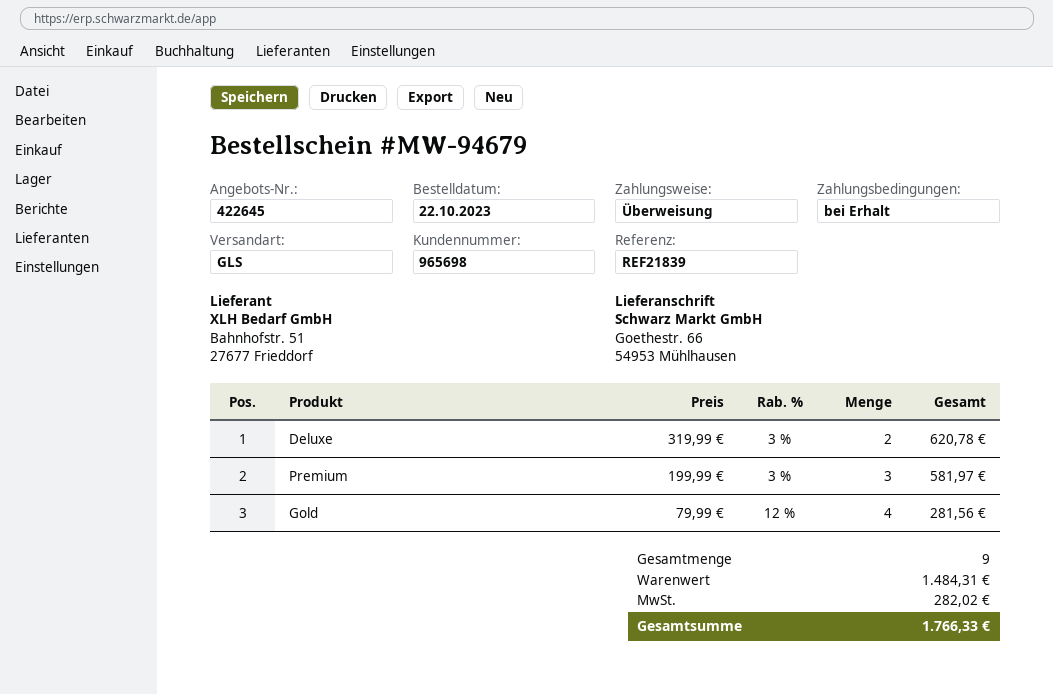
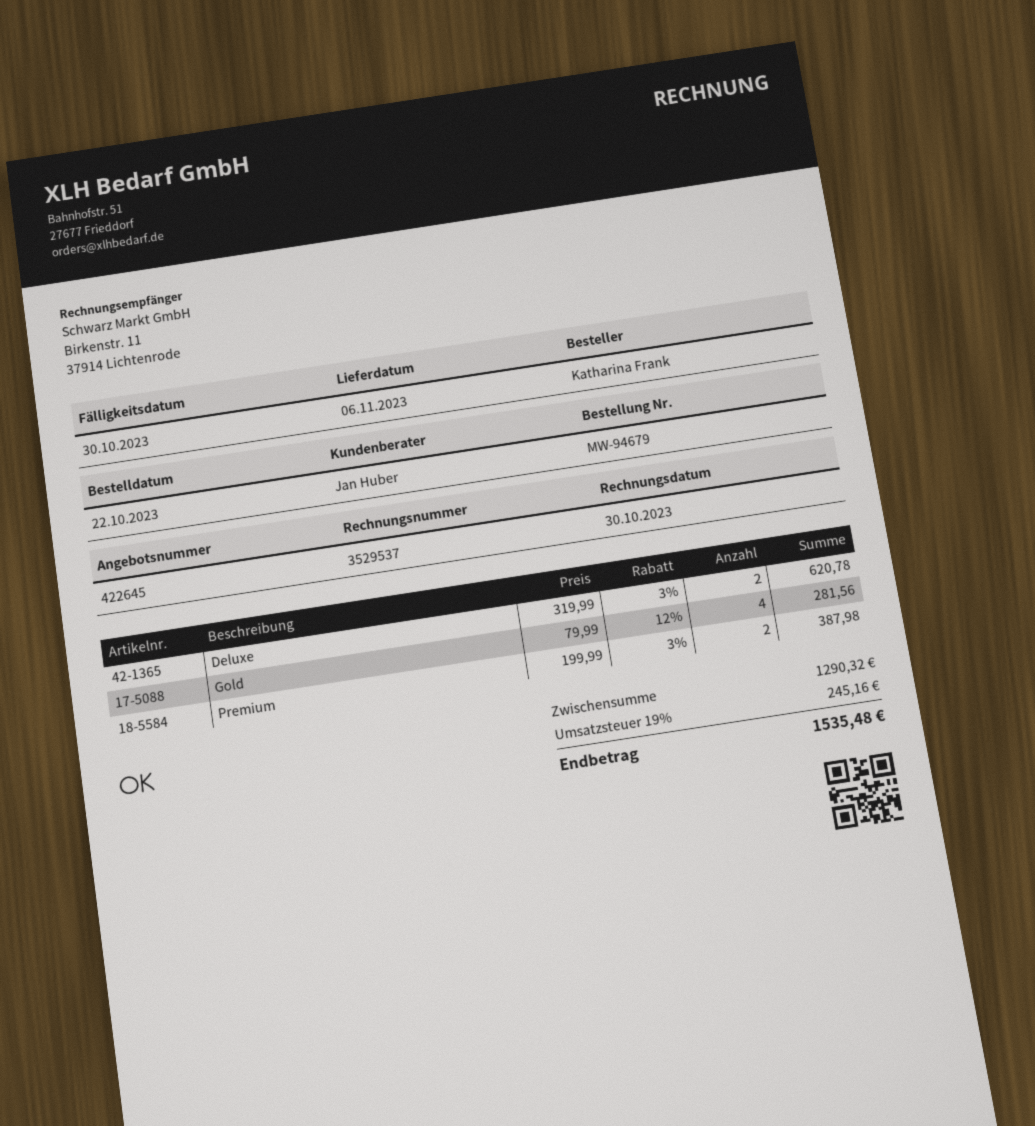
Premium: 3 x 199.99 - 3% = 581.97 -> 2 x 199.99 - 3% = 387.98
subtotal: 1484.31 -> 1290.32
tax: 282.02 -> 245.16
total: 1766.33 -> 1535.48

